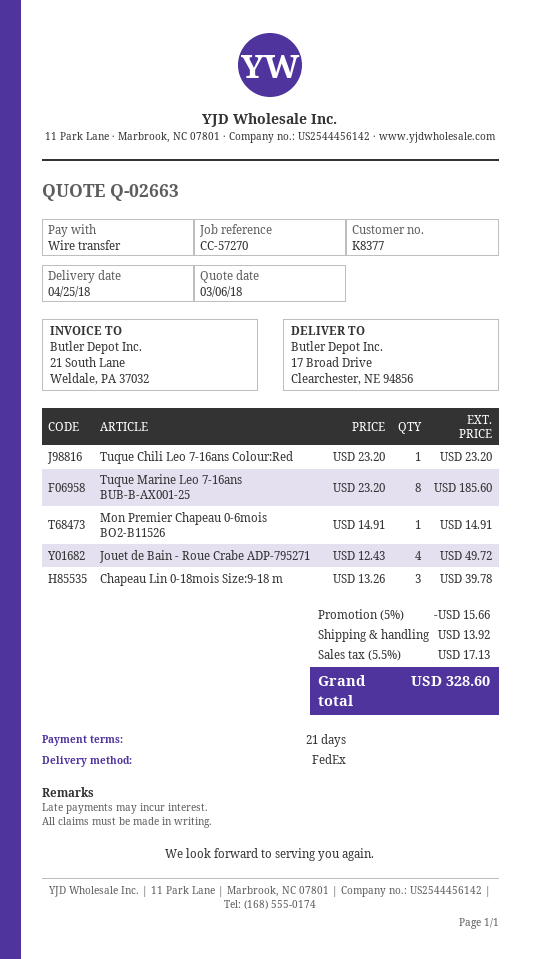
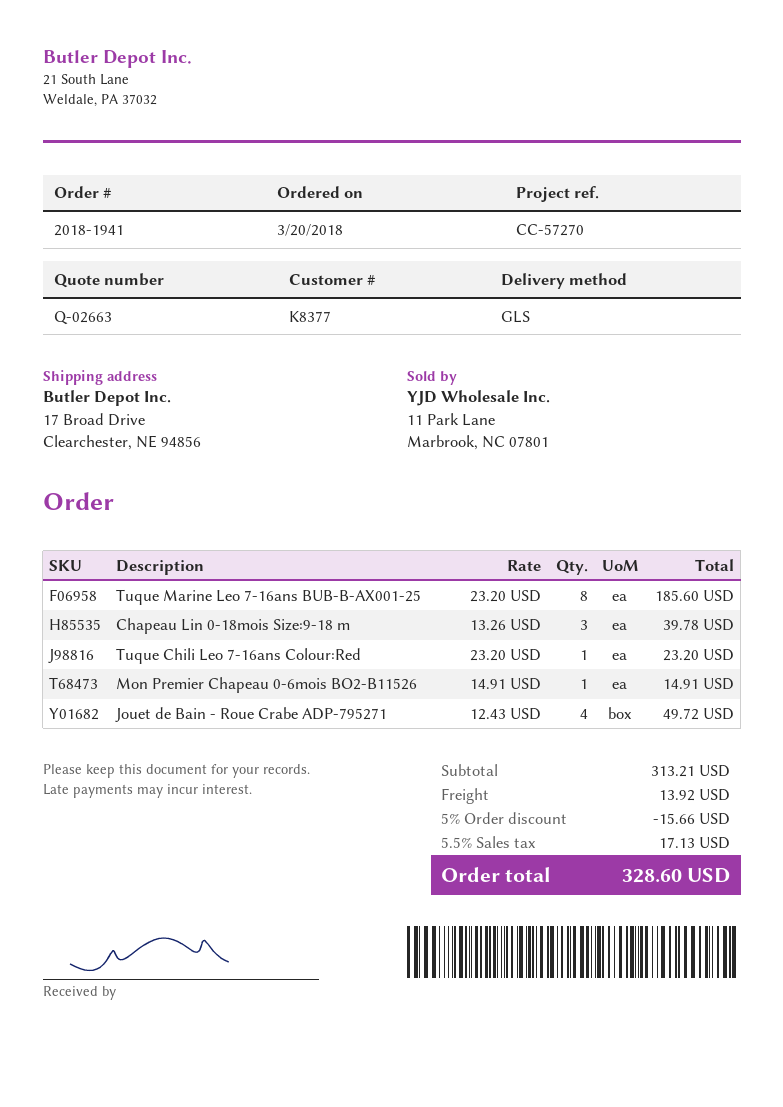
shipping method: FedEx -> GLS

